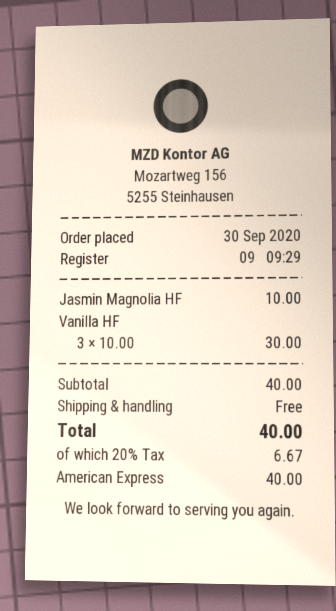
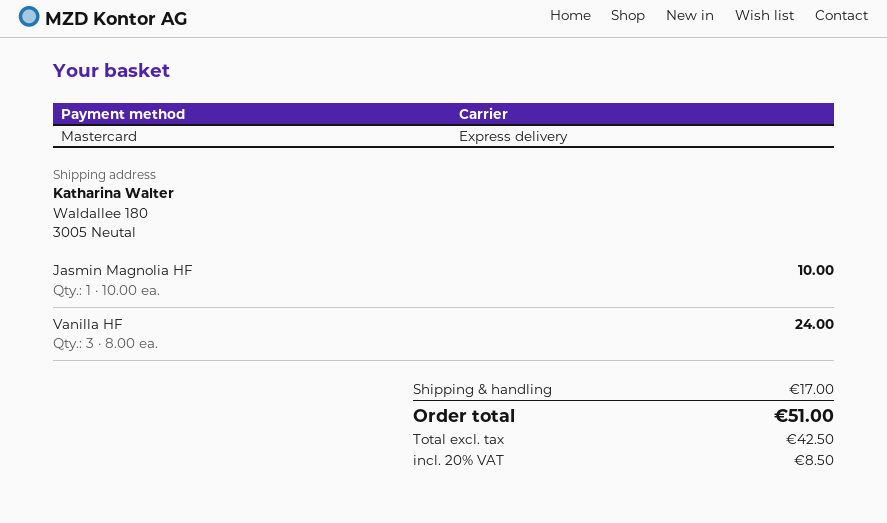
payment method: American Express -> Mastercard
Vanilla HF: 3 x 10.00 = 30.00 -> 3 x 8.00 = 24.00
shipping: 0.00 -> 17.00
tax: 20% = 6.67 -> 20% = 8.50
total: 40.00 -> 51.00

